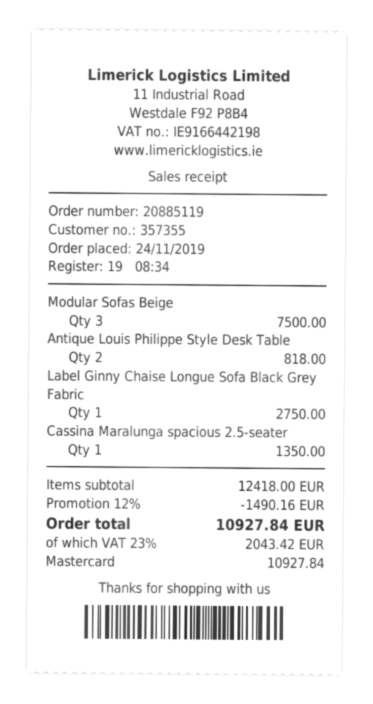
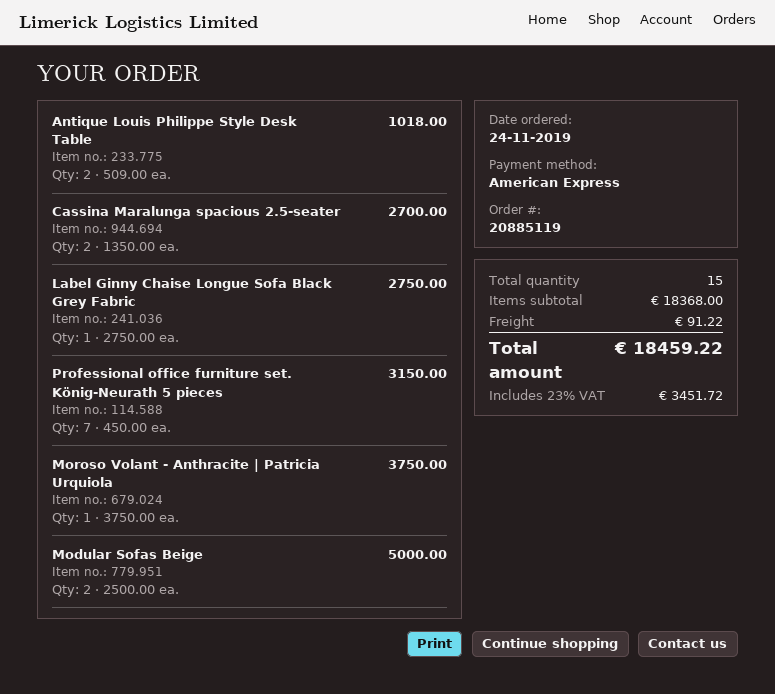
payment method: Mastercard -> American Express
Modular Sofas Beige: 3 for 7500.00 -> 2 for 5000.00
Antique Louis Philippe Style Desk Table: 2 for 818.00 -> 2 for 1018.00
Cassina Maralunga spacious 2.5-seater: 1 for 1350.00 -> 2 for 2700.00
Professional office furniture set. König-Neurath 5 pieces: none -> 7 for 3150.00
Moroso Volant - Anthracite | Patricia Urquiola: none -> 1 for 3750.00
subtotal: 12418.00 -> 18368.00
discount: 12% = 1490.16 -> none
shipping: none -> 91.22
tax: 23% = 2043.42 -> 23% = 3451.72
total: 10927.84 -> 18459.22

